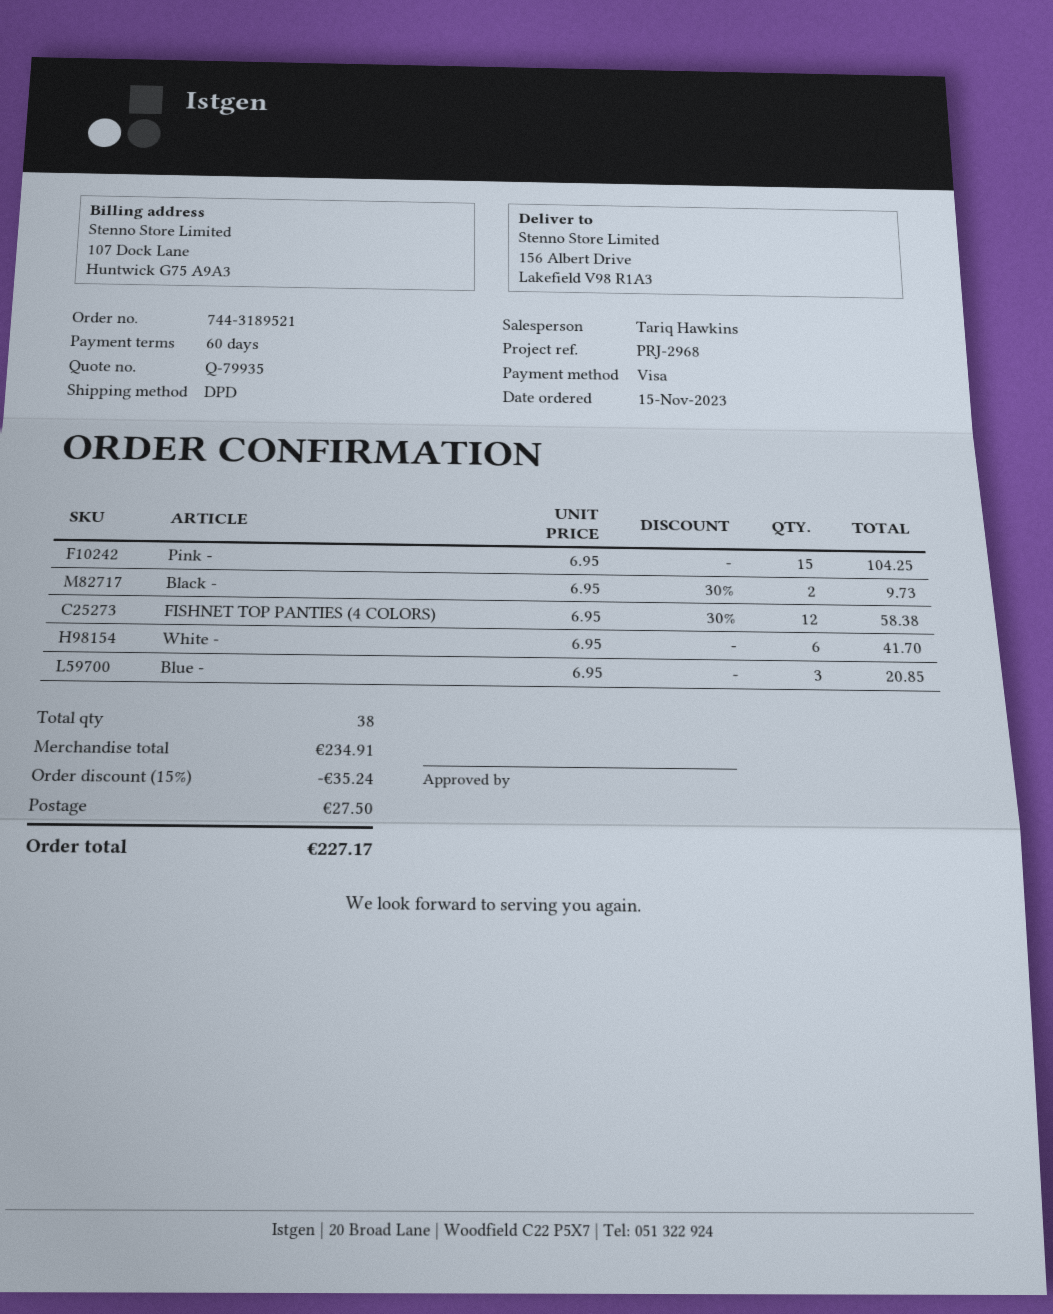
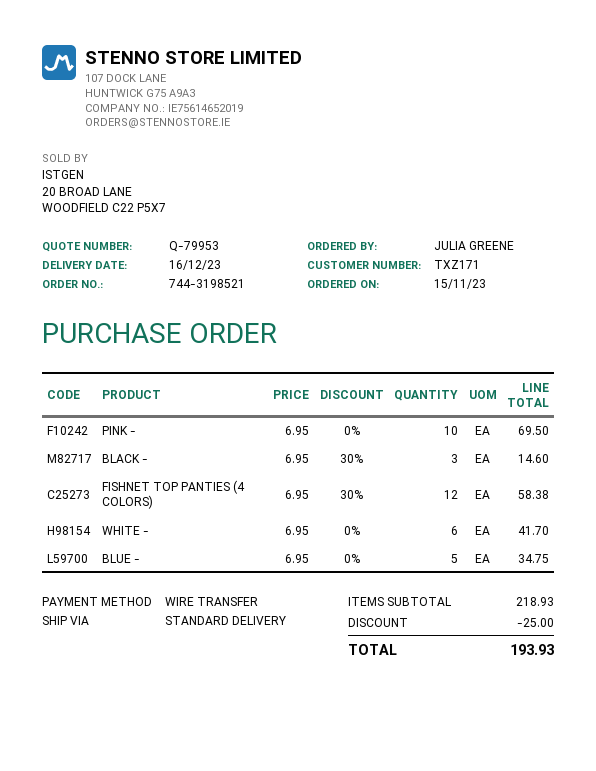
quote number: Q-79935 -> Q-79953
order number: 744-3189521 -> 744-3198521
payment method: Visa -> bank transfer
shipping method: DPD -> standard
Pink -: 15 x 6.95 = 104.25 -> 10 x 6.95 = 69.50
Black -: 2 x 6.95 - 30% = 9.73 -> 3 x 6.95 - 30% = 14.60
Blue -: 3 x 6.95 = 20.85 -> 5 x 6.95 = 34.75
subtotal: 234.91 -> 218.93
discount: 35.24 -> 25.00
shipping: 27.50 -> none
total: 227.17 -> 193.93

